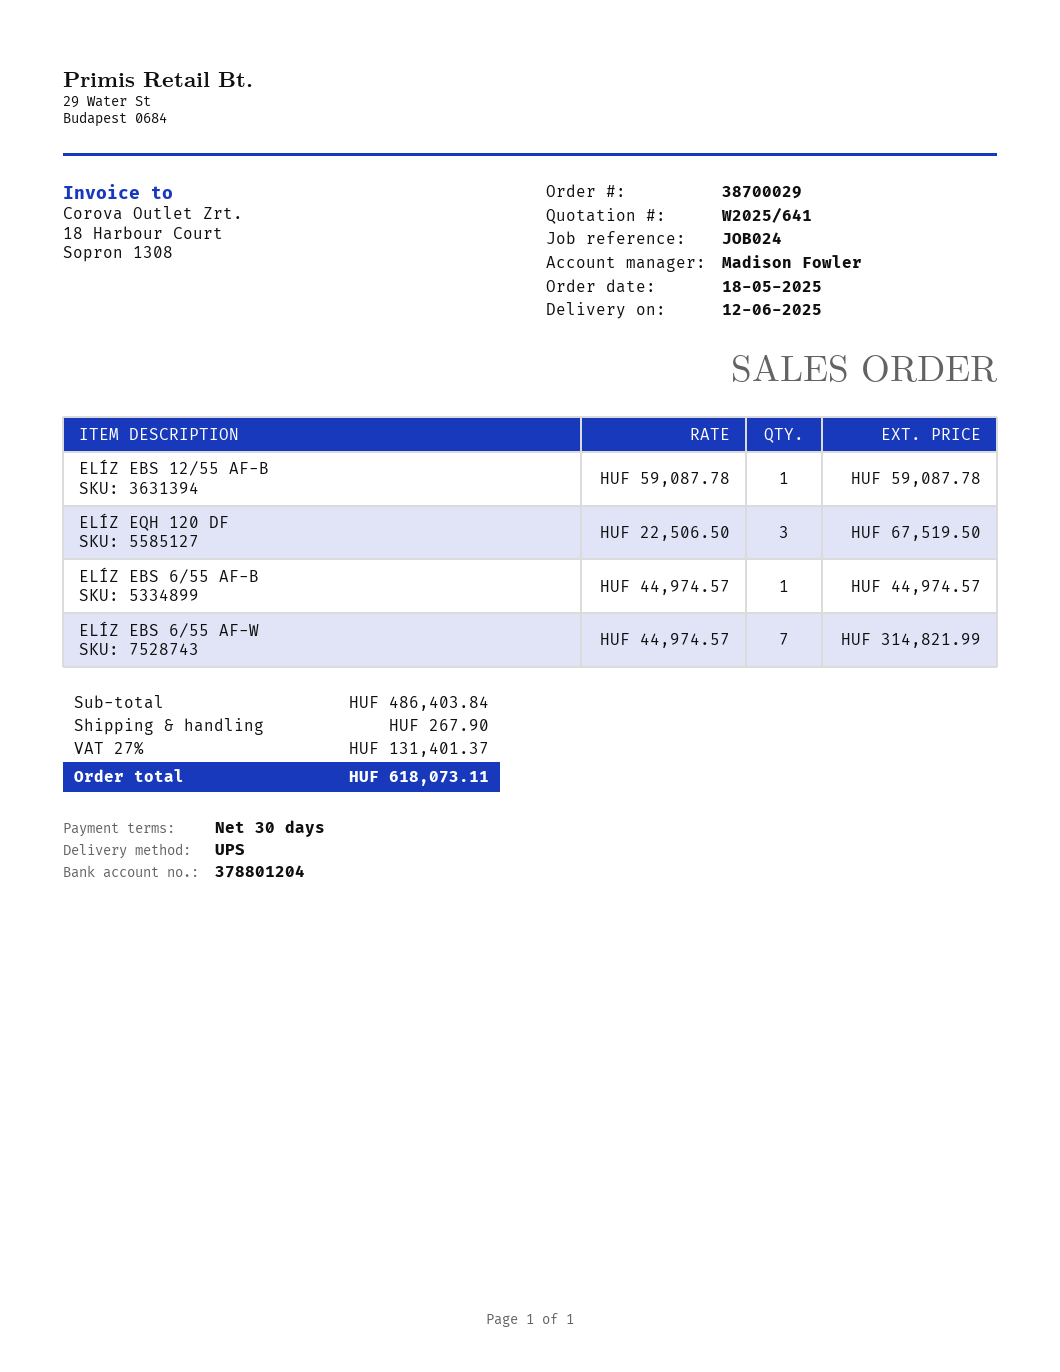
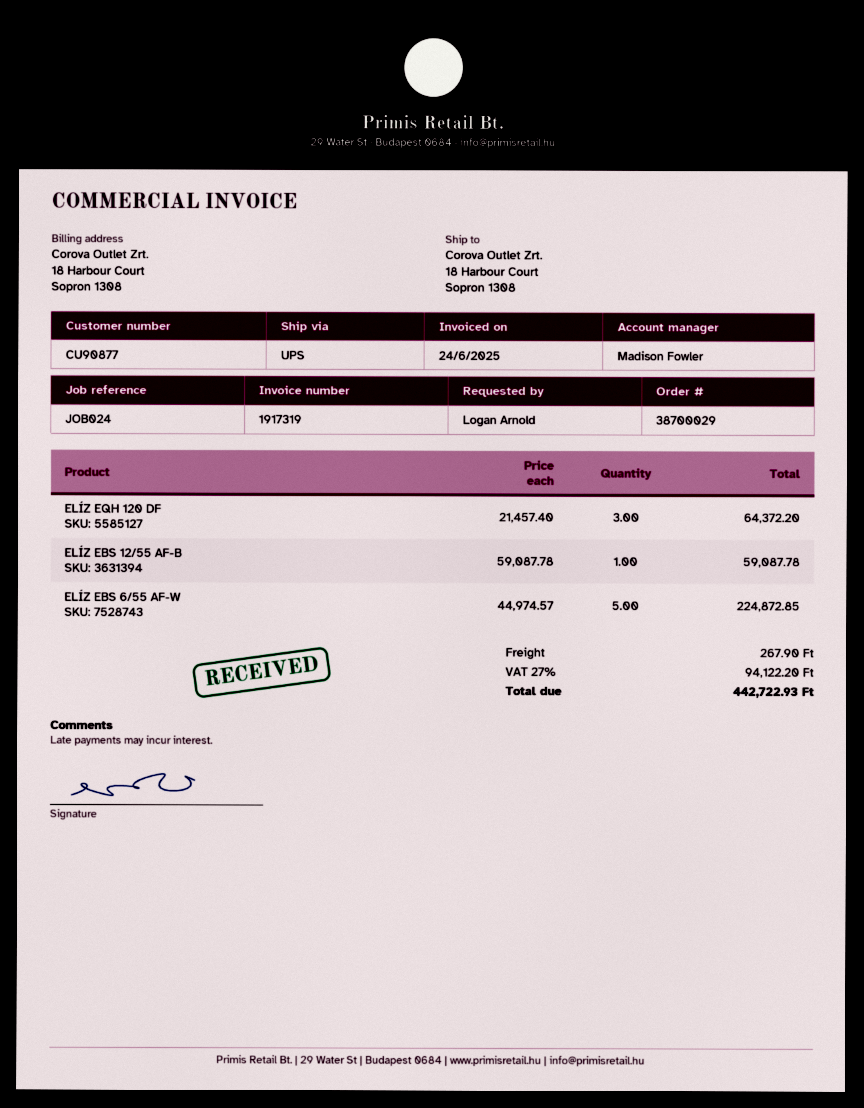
ELÍZ EQH 120 DF: 3 x 22506.50 = 67519.50 -> 3 x 21457.40 = 64372.20
ELÍZ EBS 6/55 AF-B: 1 x 44974.57 = 44974.57 -> none
ELÍZ EBS 6/55 AF-W: 7 x 44974.57 = 314821.99 -> 5 x 44974.57 = 224872.85
tax: 27% = 131401.37 -> 27% = 94122.20
total: 618073.11 -> 442722.93

